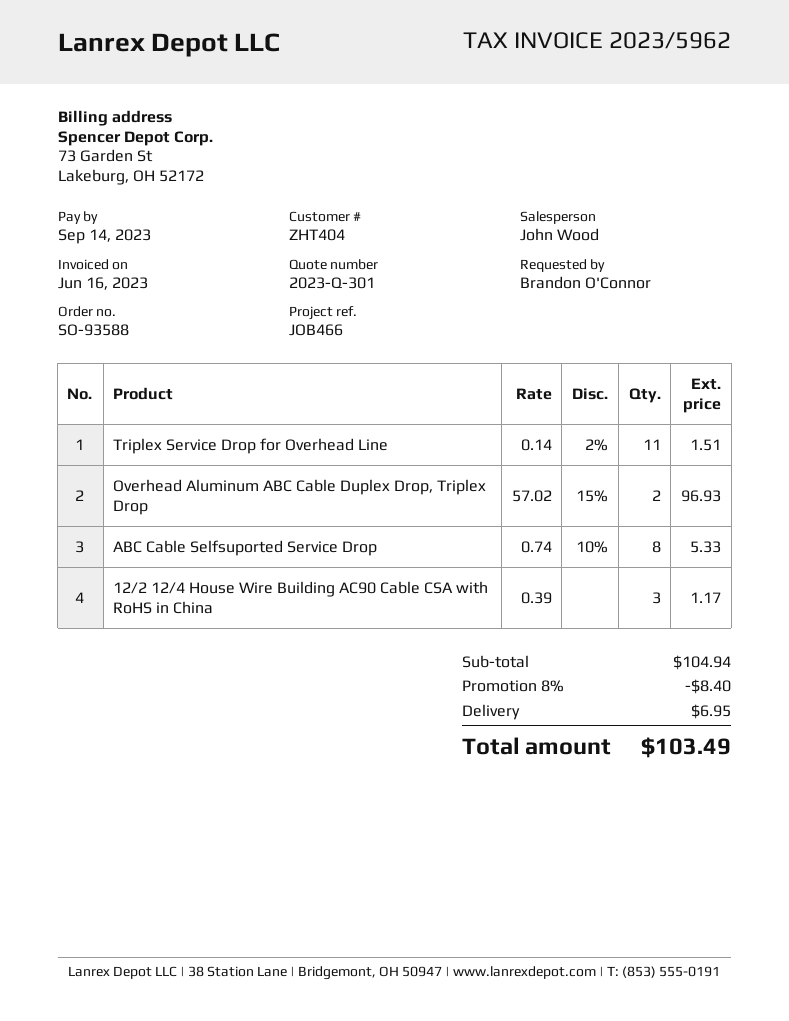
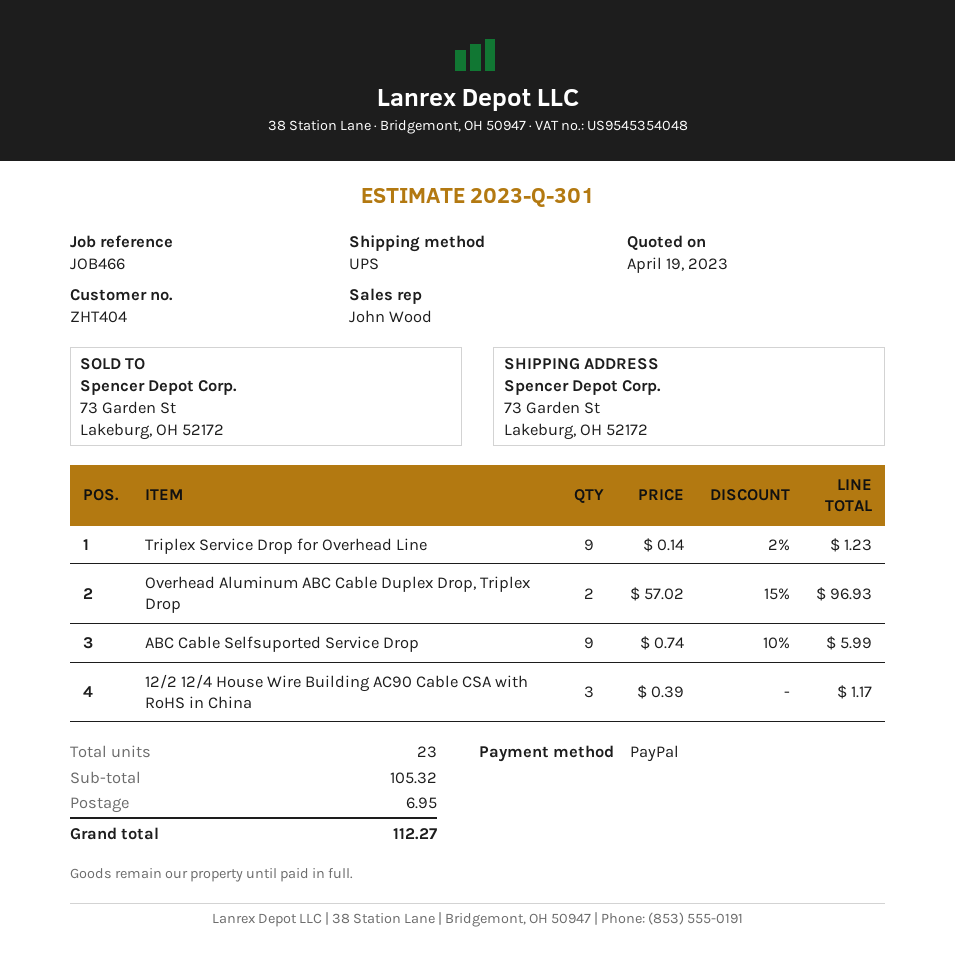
Triplex Service Drop for Overhead Line: 11 x 0.14 - 2% = 1.51 -> 9 x 0.14 - 2% = 1.23
ABC Cable Selfsuported Service Drop: 8 x 0.74 - 10% = 5.33 -> 9 x 0.74 - 10% = 5.99
subtotal: 104.94 -> 105.32
discount: 8% = 8.40 -> none
total: 103.49 -> 112.27

